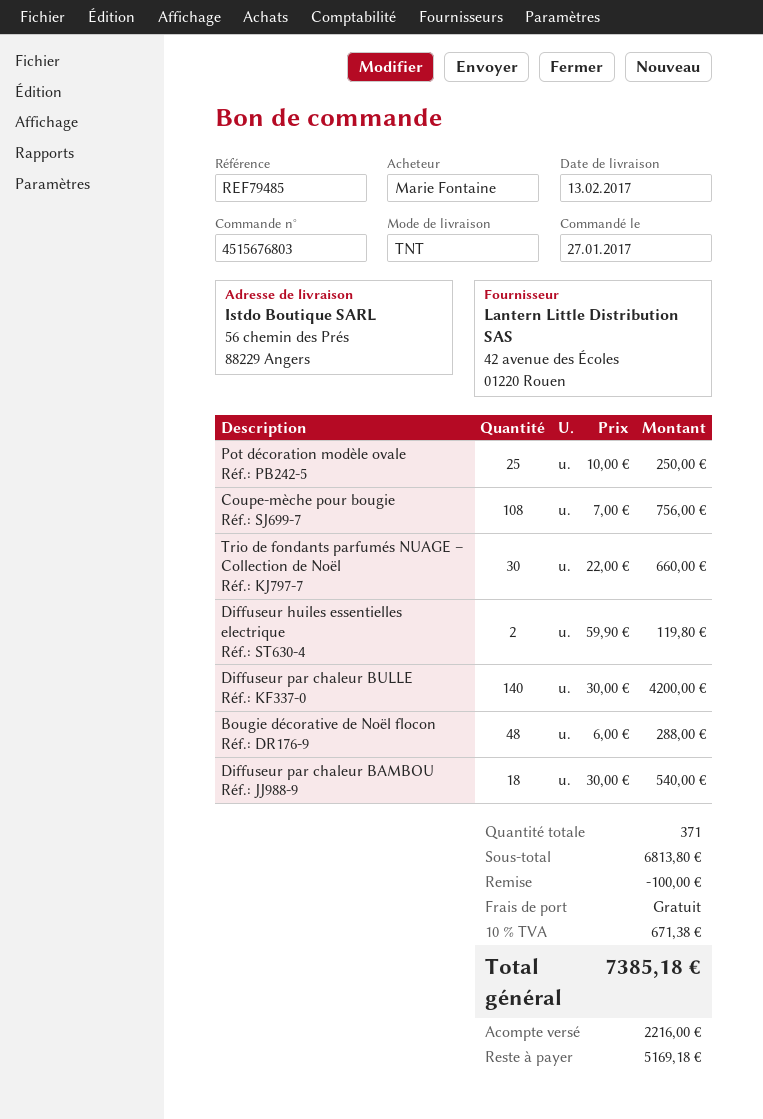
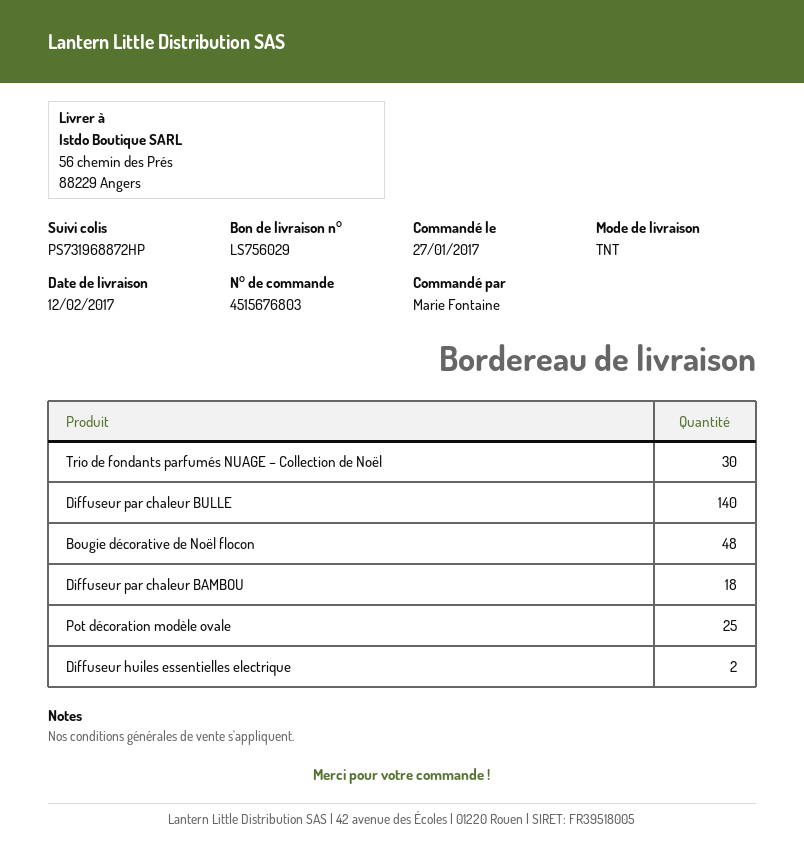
delivery date: 2017-02-13 -> 2017-02-12
Coupe-mèche pour bougie: 108 -> none

